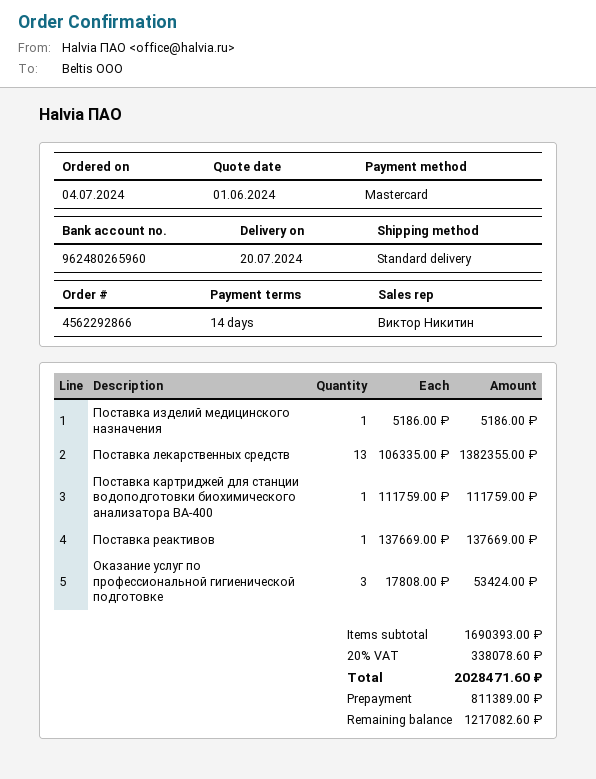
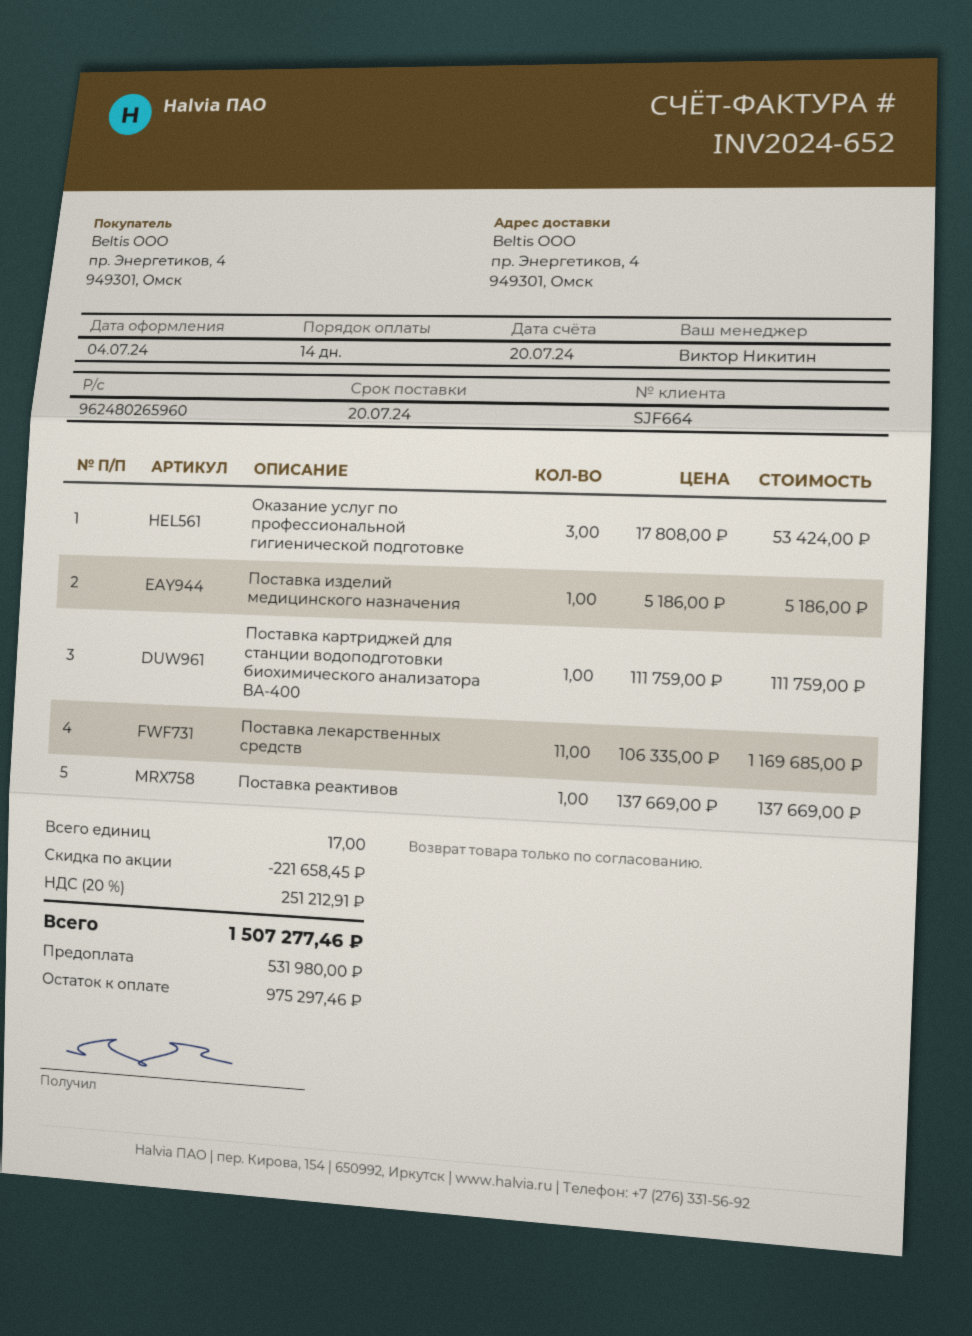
Поставка лекарственных средств: 13 x 106335.00 = 1382355.00 -> 11 x 106335.00 = 1169685.00
discount: none -> 221658.45
tax: 20% = 338078.60 -> 20% = 251212.91
total: 2028471.60 -> 1507277.46
deposit: 811389.00 -> 531980.00
balance: 1217082.60 -> 975297.46

